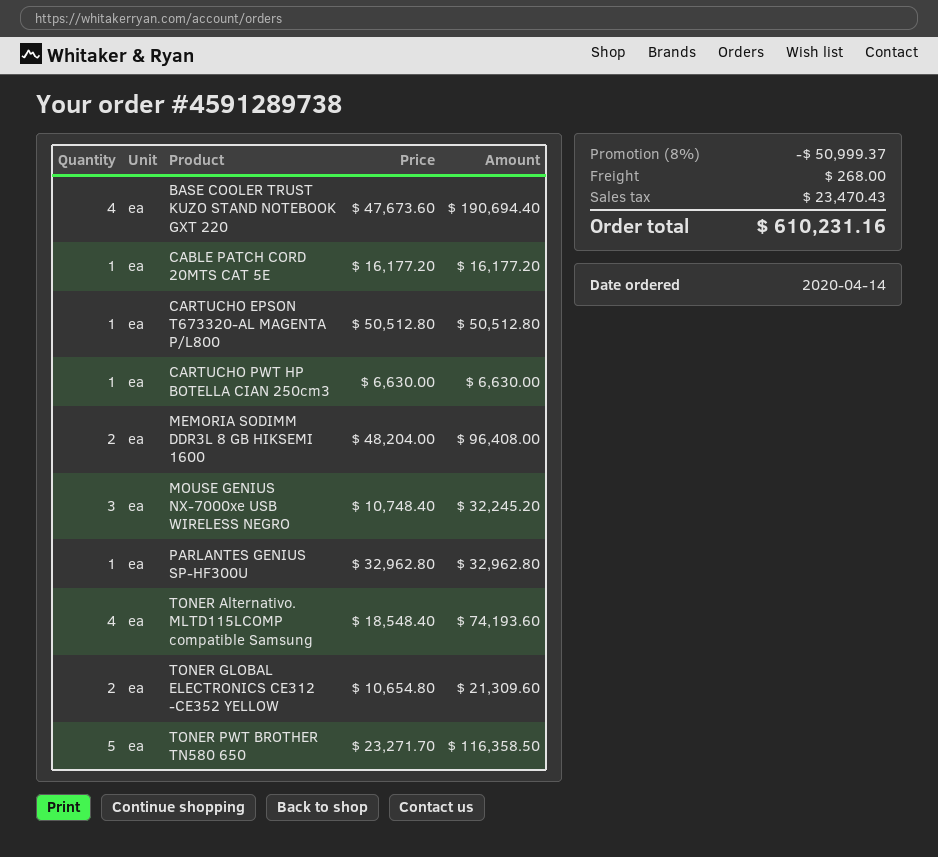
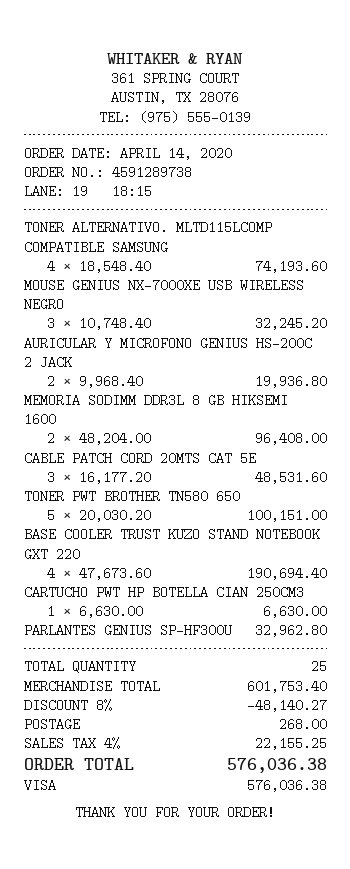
CABLE PATCH CORD 20MTS CAT 5E: 1 x 16177.20 = 16177.20 -> 3 x 16177.20 = 48531.60
CARTUCHO EPSON T673320-AL MAGENTA P/L800: 1 x 50512.80 = 50512.80 -> none
TONER GLOBAL ELECTRONICS CE312 -CE352 YELLOW: 2 x 10654.80 = 21309.60 -> none
TONER PWT BROTHER TN580 650: 5 x 23271.70 = 116358.50 -> 5 x 20030.20 = 100151.00
AURICULAR Y MICROFONO GENIUS HS-200C 2 JACK: none -> 2 x 9968.40 = 19936.80
discount: 8% = 50999.37 -> 8% = 48140.27
tax: 23470.43 -> 22155.25
total: 610231.16 -> 576036.38

